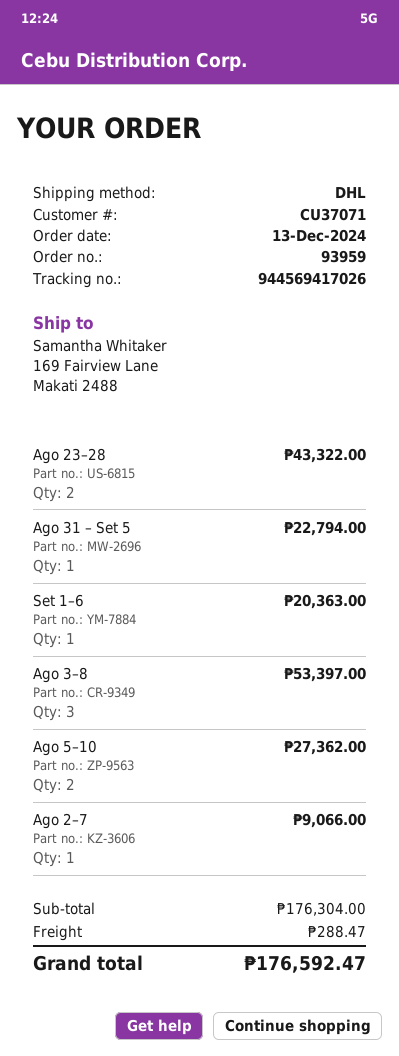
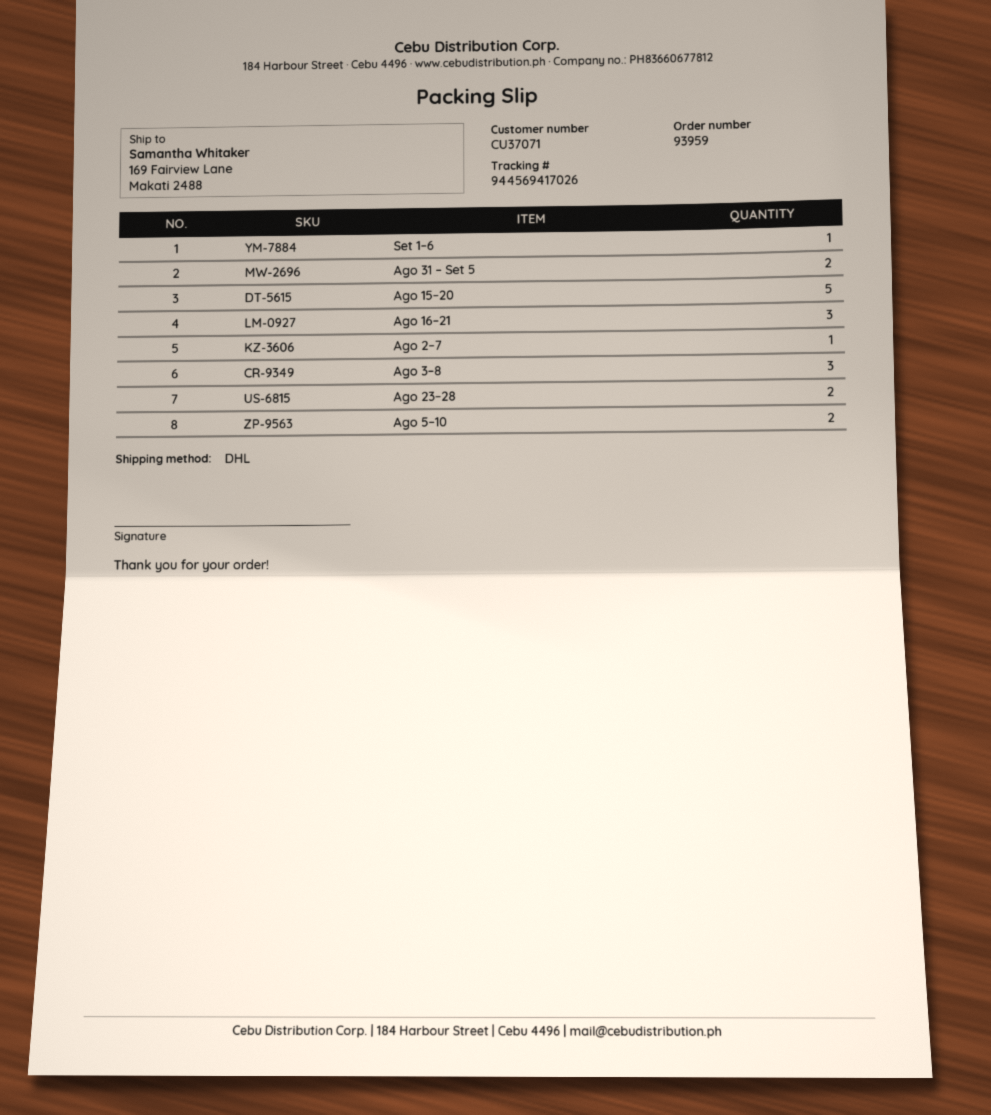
Ago 31 – Set 5: 1 -> 2
Ago 15–20: none -> 5
Ago 16–21: none -> 3

